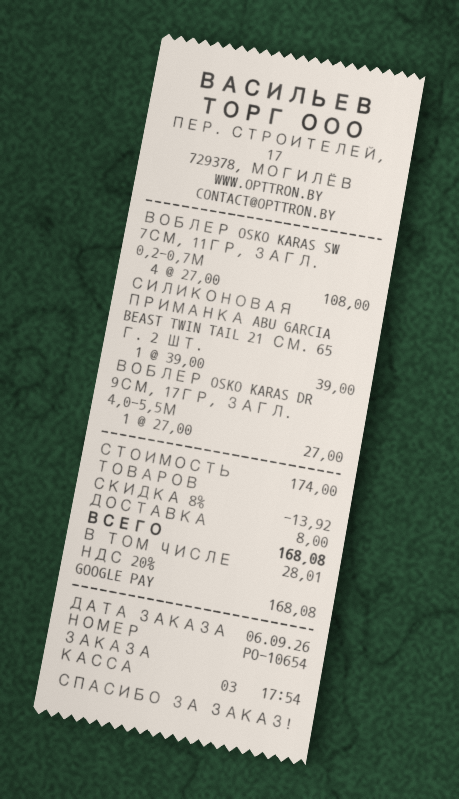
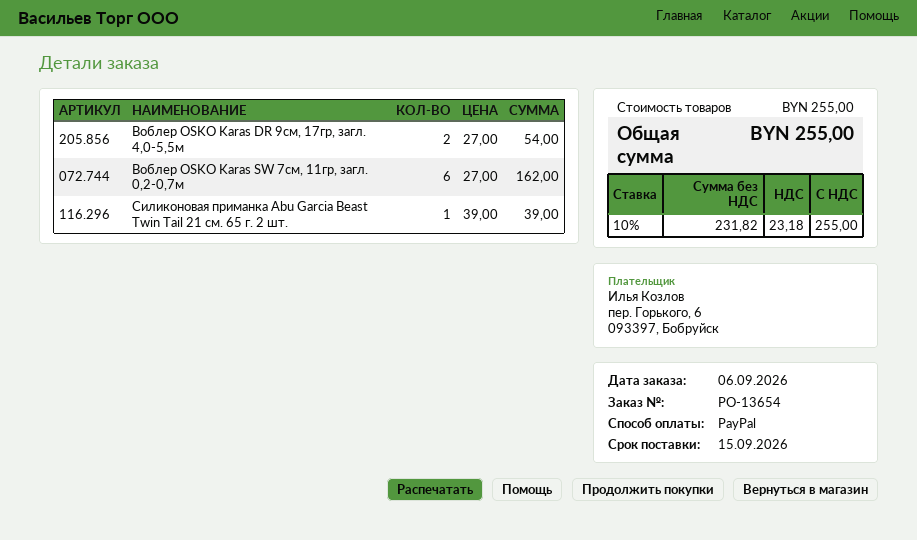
order number: PO-10654 -> PO-13654
payment method: Google Pay -> PayPal
ВОБЛЕР OSKO KARAS SW 7СМ, 11ГР, ЗАГЛ. 0,2-0,7М: 4 x 27.00 = 108.00 -> 6 x 27.00 = 162.00
ВОБЛЕР OSKO KARAS DR 9СМ, 17ГР, ЗАГЛ. 4,0-5,5М: 1 x 27.00 = 27.00 -> 2 x 27.00 = 54.00
subtotal: 174.00 -> 255.00
discount: 8% = 13.92 -> none
shipping: 8.00 -> none
tax: 20% = 28.01 -> 10% = 23.18
total: 168.08 -> 255.00

